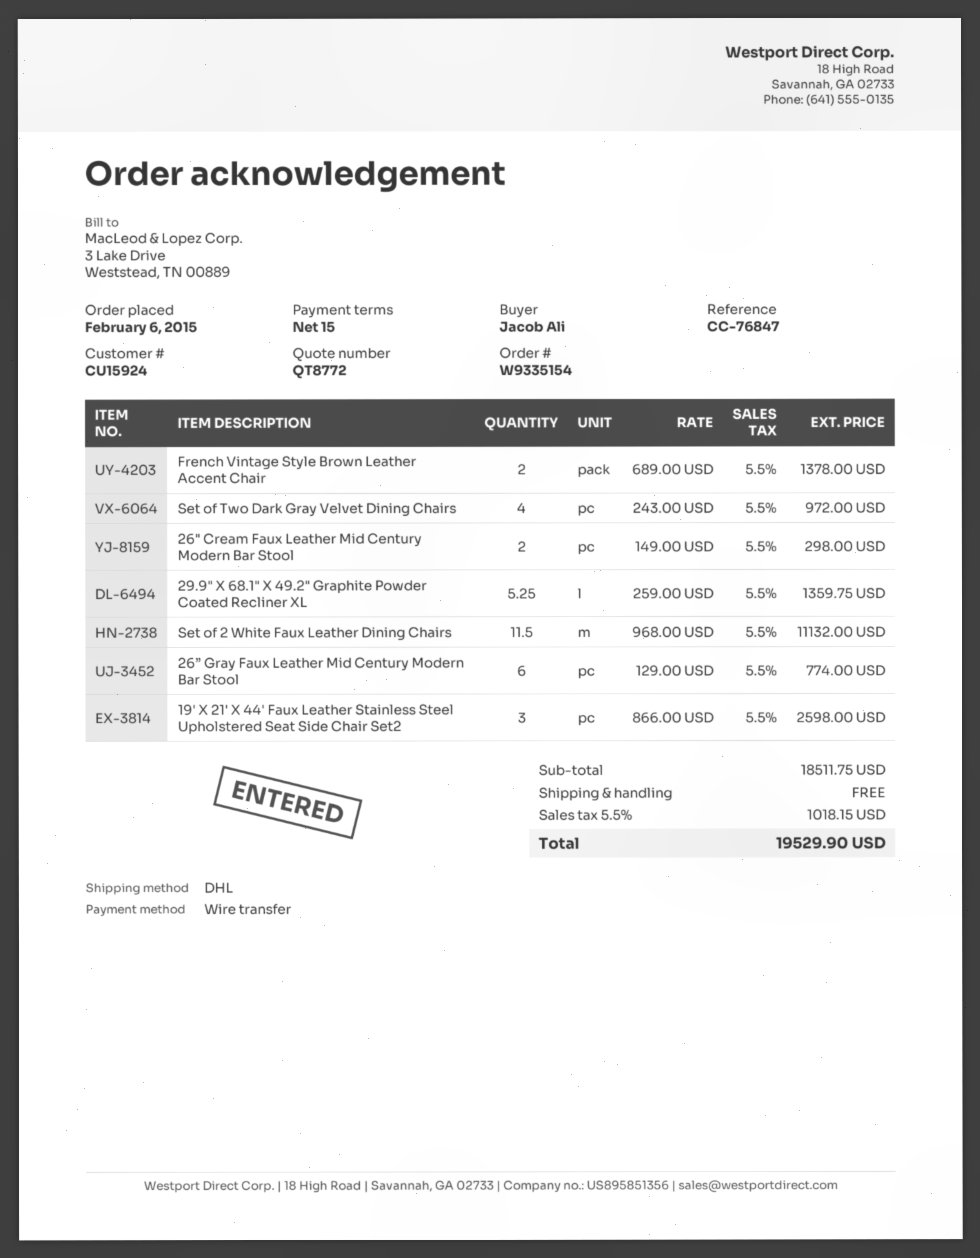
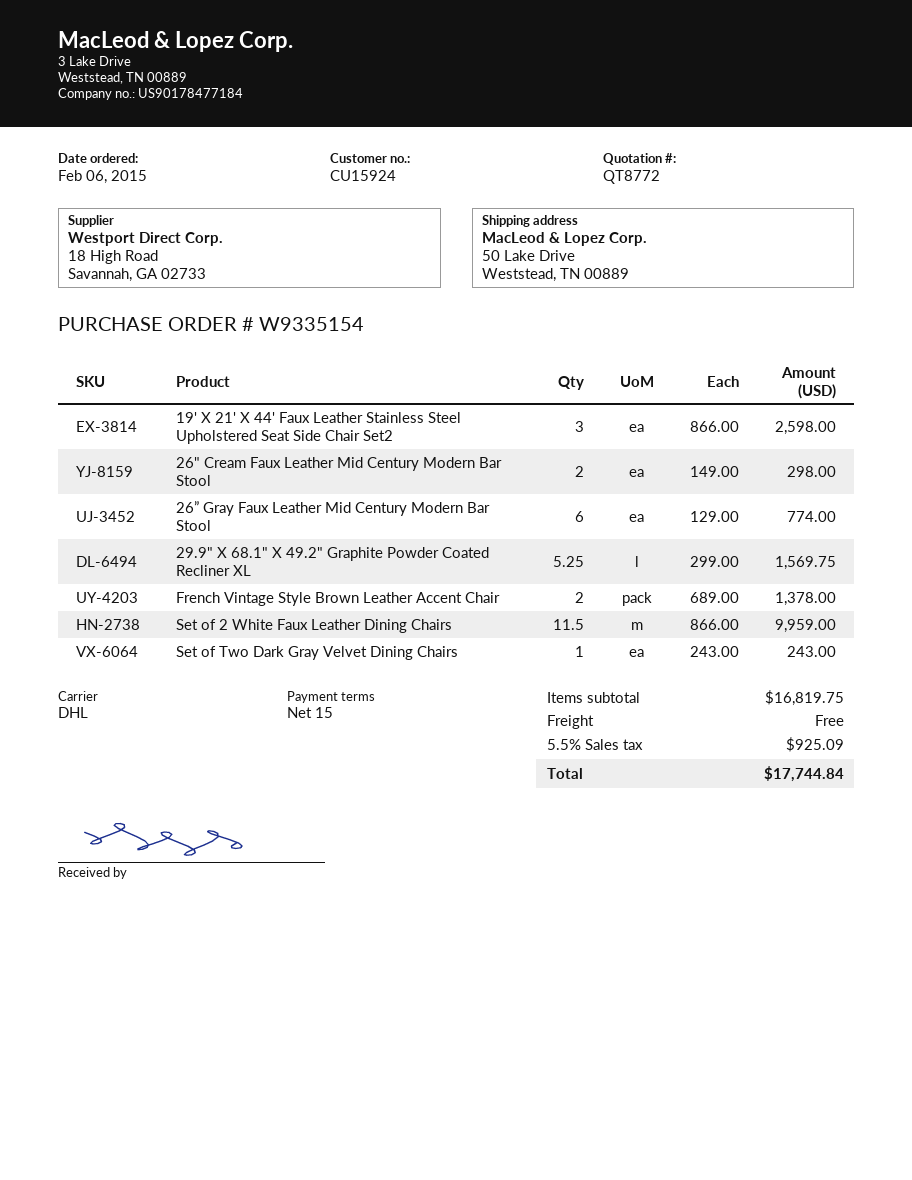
Set of Two Dark Gray Velvet Dining Chairs: 4 x 243.00 = 972.00 -> 1 x 243.00 = 243.00
29.9" X 68.1" X 49.2" Graphite Powder Coated Recliner XL: 5.25 x 259.00 = 1359.75 -> 5.25 x 299.00 = 1569.75
Set of 2 White Faux Leather Dining Chairs: 11.5 x 968.00 = 11132.00 -> 11.5 x 866.00 = 9959.00
subtotal: 18511.75 -> 16819.75
tax: 5.5% = 1018.15 -> 5.5% = 925.09
total: 19529.90 -> 17744.84

